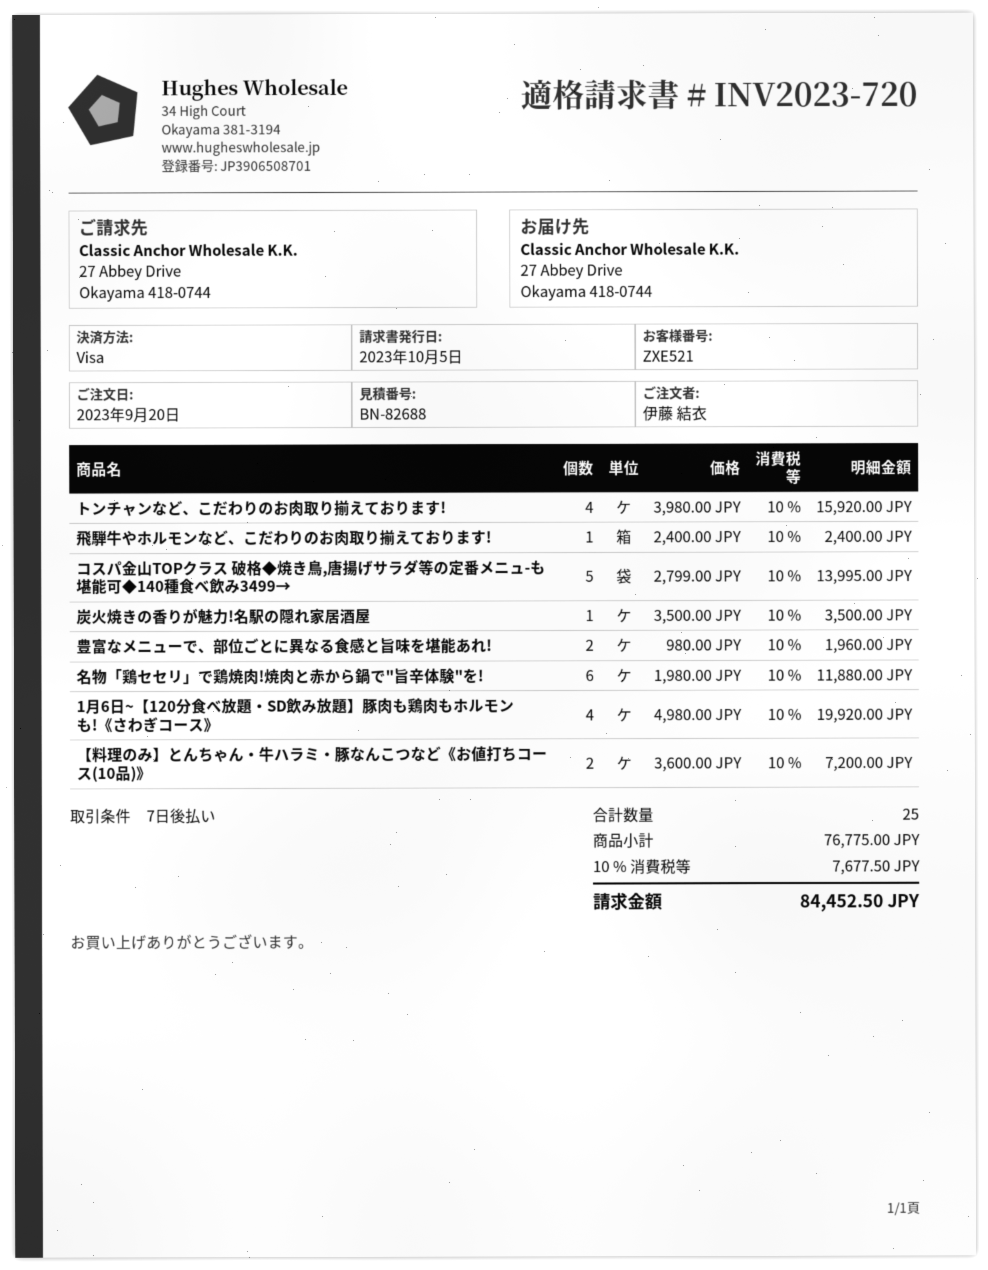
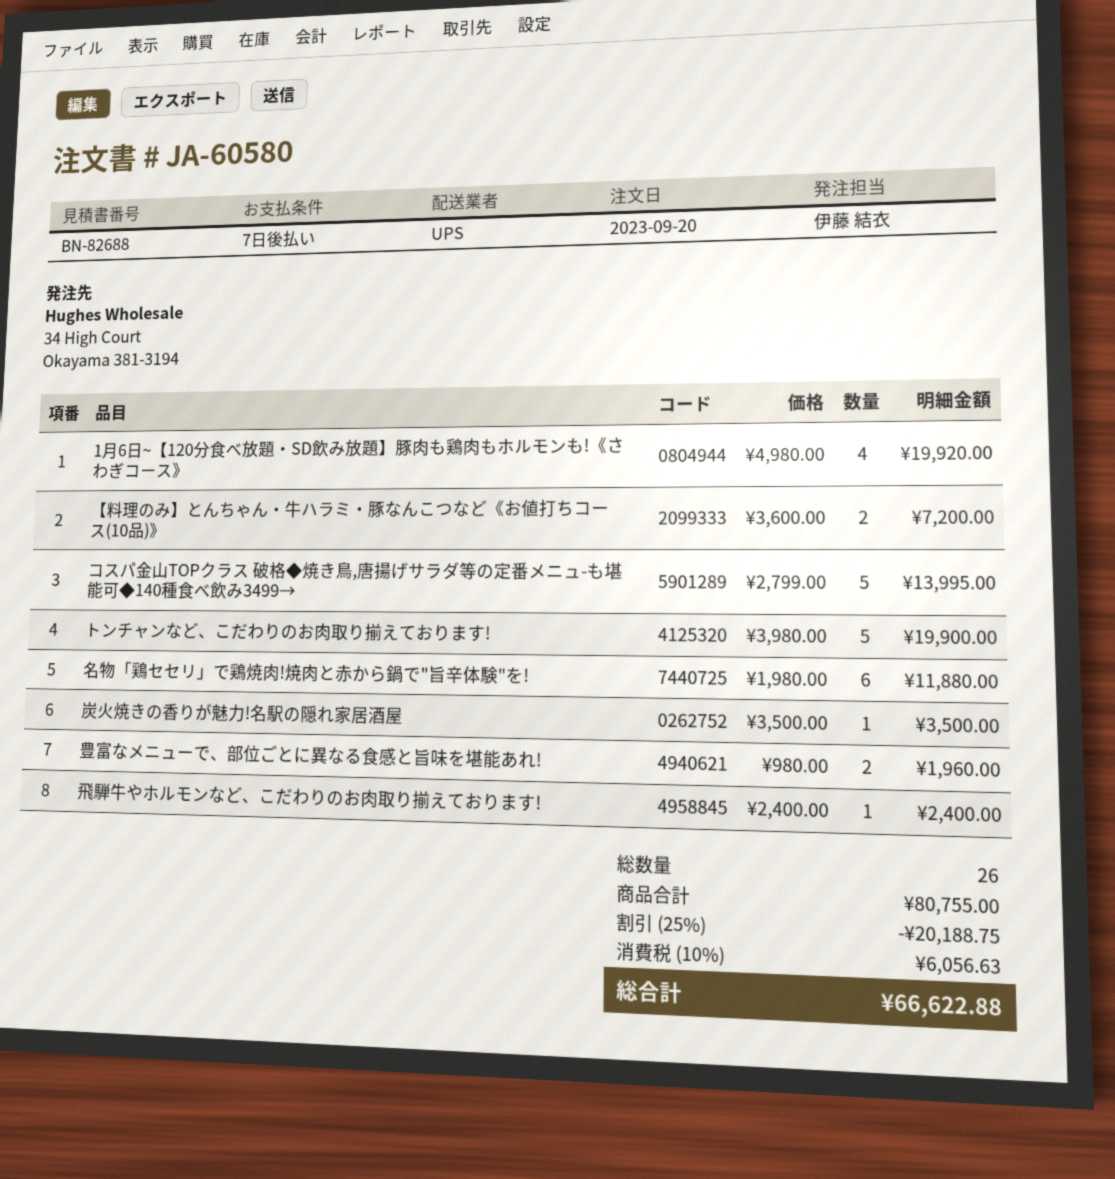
トンチャンなど、こだわりのお肉取り揃えております!: 4 x 3980.00 = 15920.00 -> 5 x 3980.00 = 19900.00
total quantity: 25 -> 26
subtotal: 76775.00 -> 80755.00
discount: none -> 25% = 20188.75
tax: 10% = 7677.50 -> 10% = 6056.63
total: 84452.50 -> 66622.88

